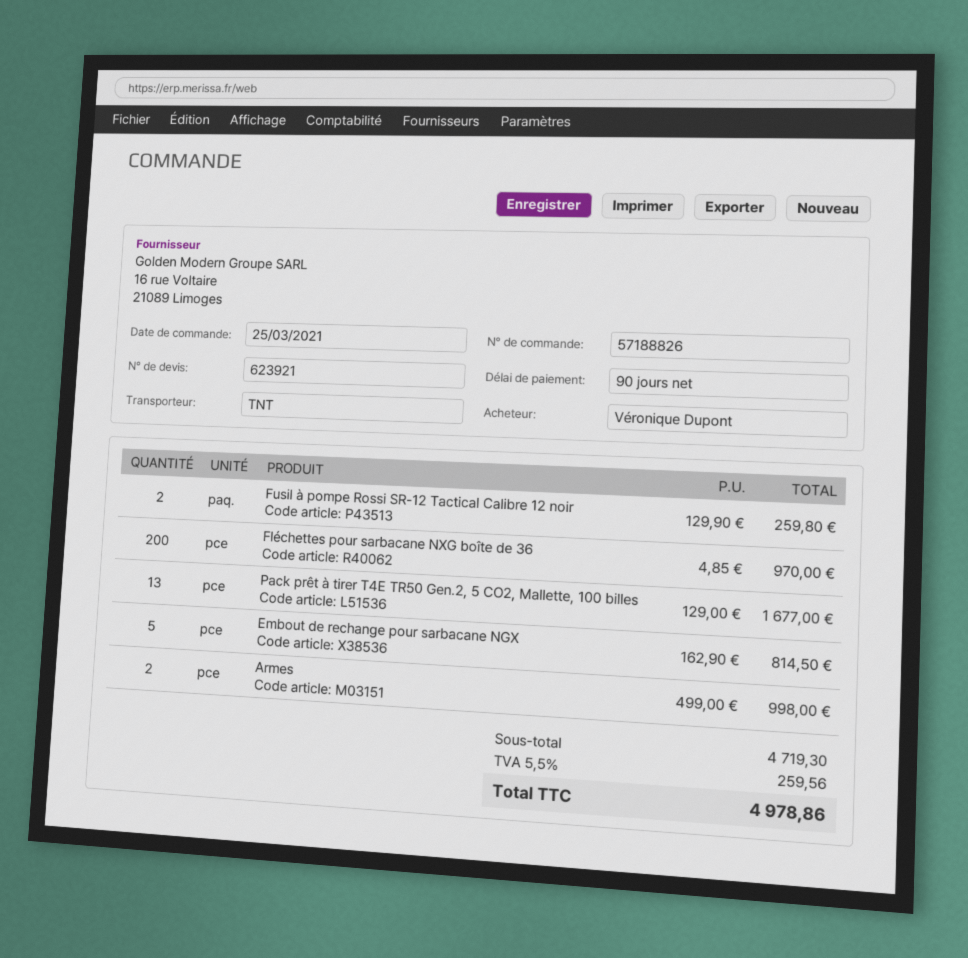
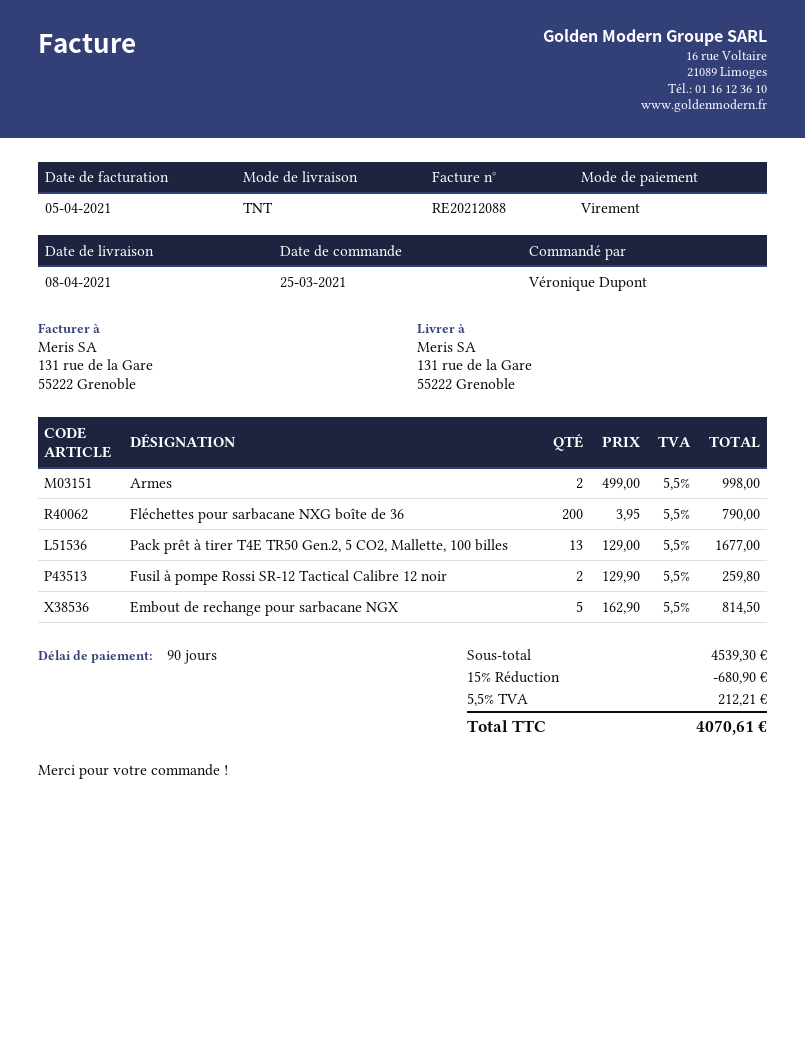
Fléchettes pour sarbacane NXG boîte de 36: 200 x 4.85 = 970.00 -> 200 x 3.95 = 790.00
subtotal: 4719.30 -> 4539.30
discount: none -> 15% = 680.90
tax: 5.5% = 259.56 -> 5.5% = 212.21
total: 4978.86 -> 4070.61

